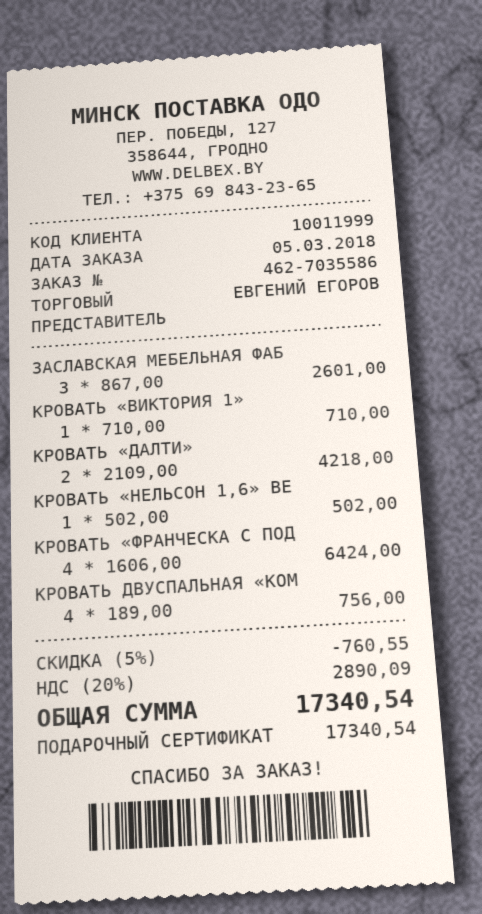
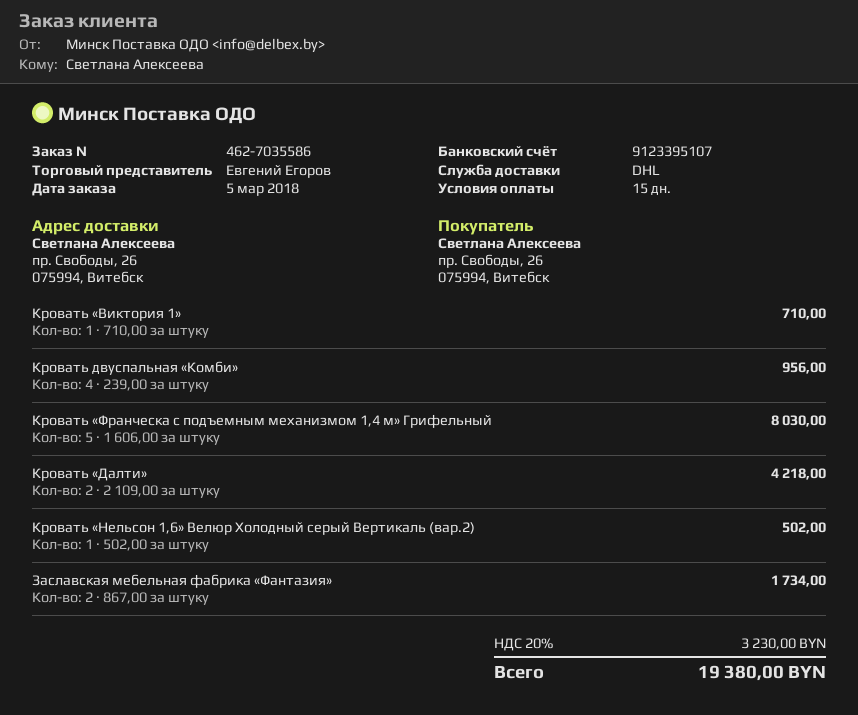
ЗАСЛАВСКАЯ МЕБЕЛЬНАЯ ФАБ: 3 x 867.00 = 2601.00 -> 2 x 867.00 = 1734.00
КРОВАТЬ «ФРАНЧЕСКА С ПОД: 4 x 1606.00 = 6424.00 -> 5 x 1606.00 = 8030.00
КРОВАТЬ ДВУСПАЛЬНАЯ «КОМ: 4 x 189.00 = 756.00 -> 4 x 239.00 = 956.00
discount: 5% = 760.55 -> none
tax: 20% = 2890.09 -> 20% = 3230.00
total: 17340.54 -> 19380.00

